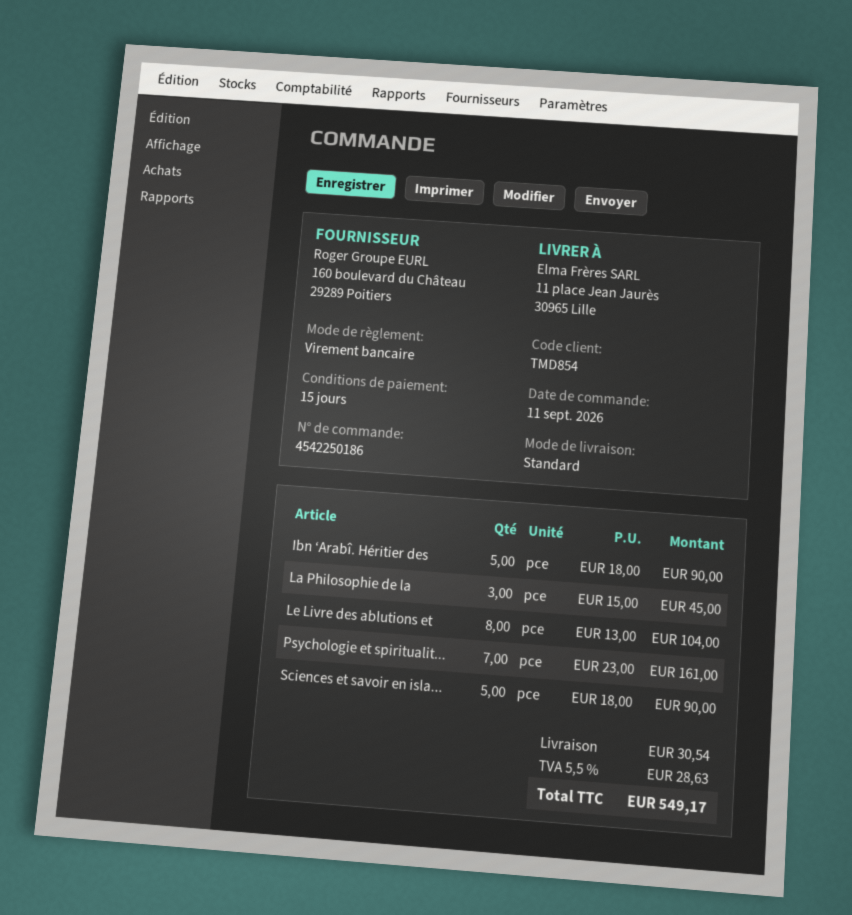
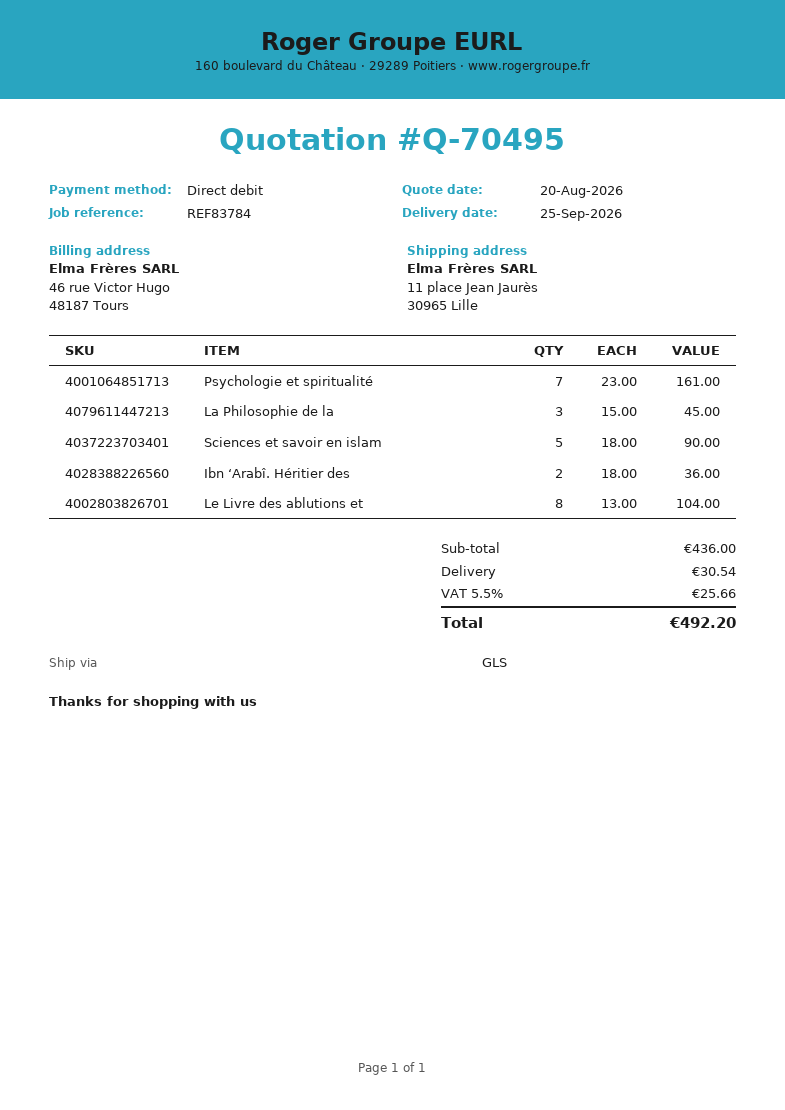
payment method: bank transfer -> direct debit
shipping method: standard -> GLS
Ibn ‘Arabî. Héritier des: 5 x 18.00 = 90.00 -> 2 x 18.00 = 36.00
tax: 5.5% = 28.63 -> 5.5% = 25.66
total: 549.17 -> 492.20

